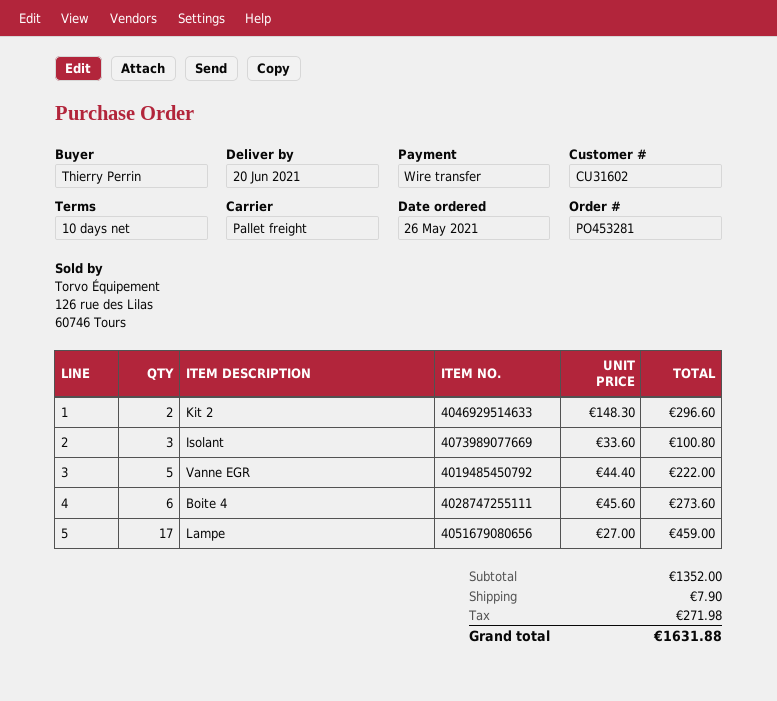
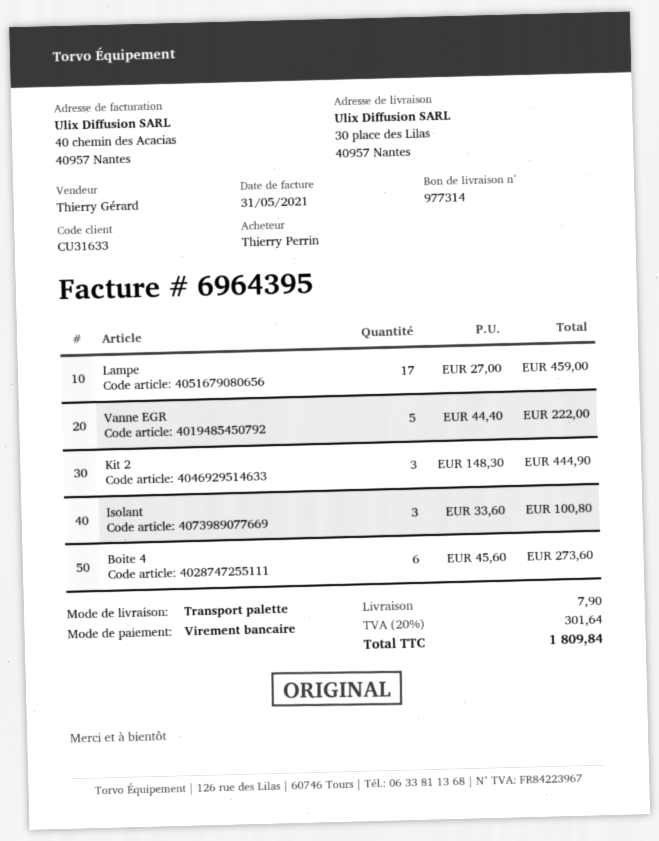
customer number: CU31602 -> CU31633
Kit 2: 2 x 148.30 = 296.60 -> 3 x 148.30 = 444.90
tax: 271.98 -> 301.64
total: 1631.88 -> 1809.84

